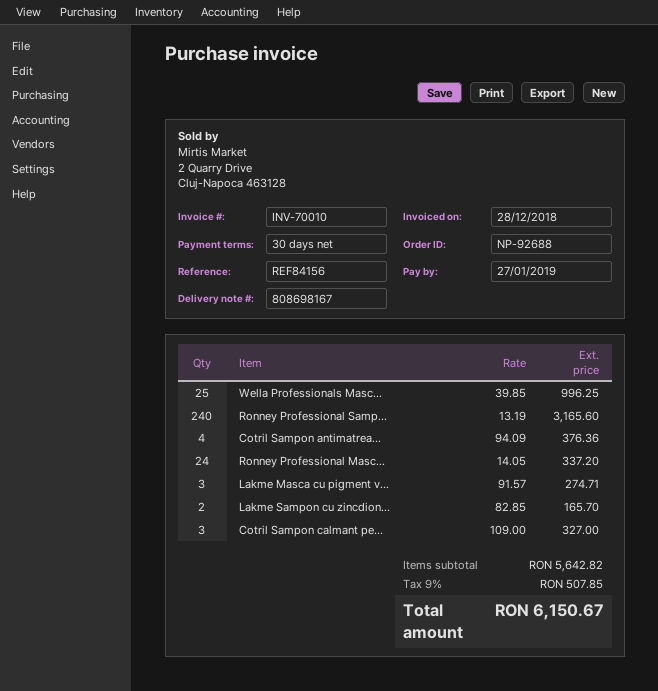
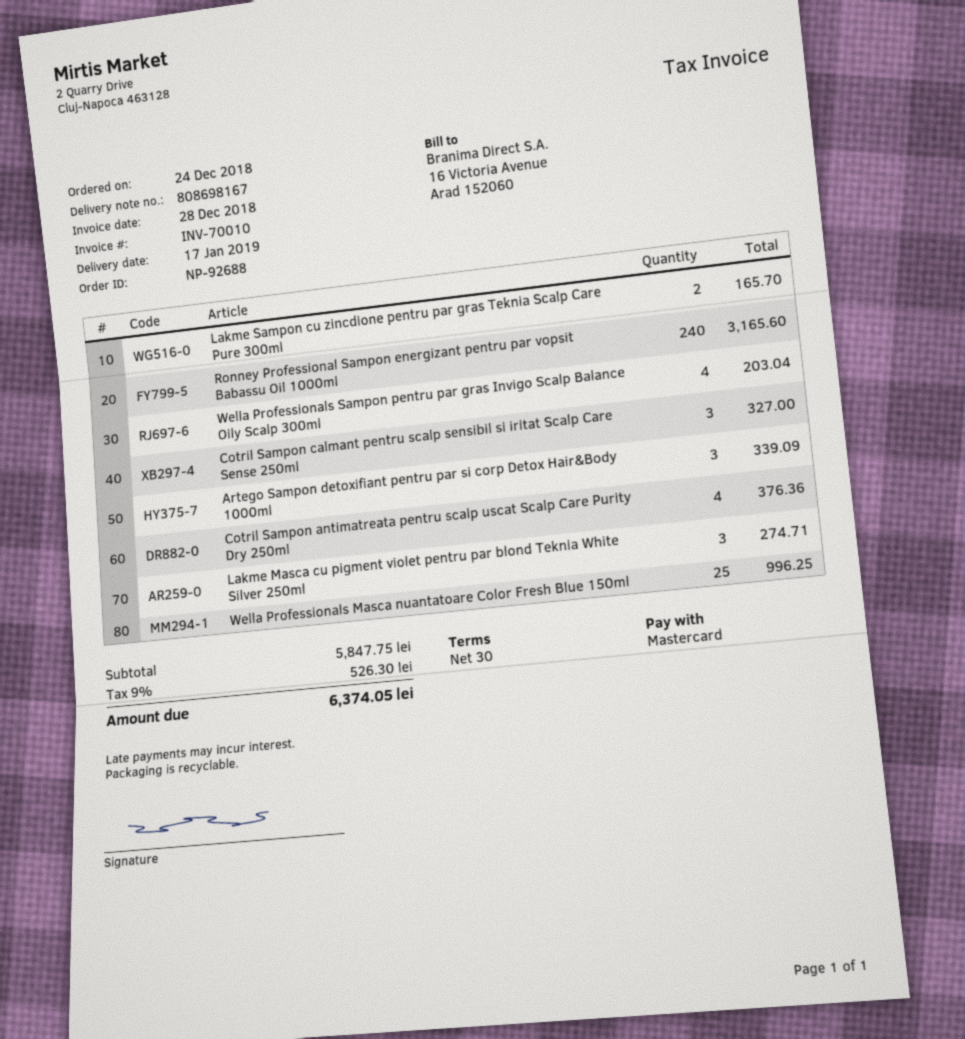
Ronney Professional Masc...: 24 for 337.20 -> none
Wella Professionals Sampon pentru par gras Invigo Scalp Balance Oily Scalp 300ml: none -> 4 for 203.04
Artego Sampon detoxifiant pentru par si corp Detox Hair&Body 1000ml: none -> 3 for 339.09
subtotal: 5642.82 -> 5847.75
tax: 9% = 507.85 -> 9% = 526.30
total: 6150.67 -> 6374.05

